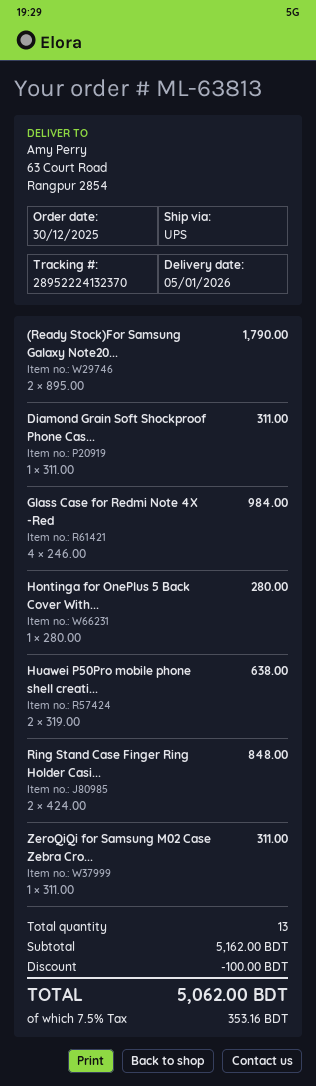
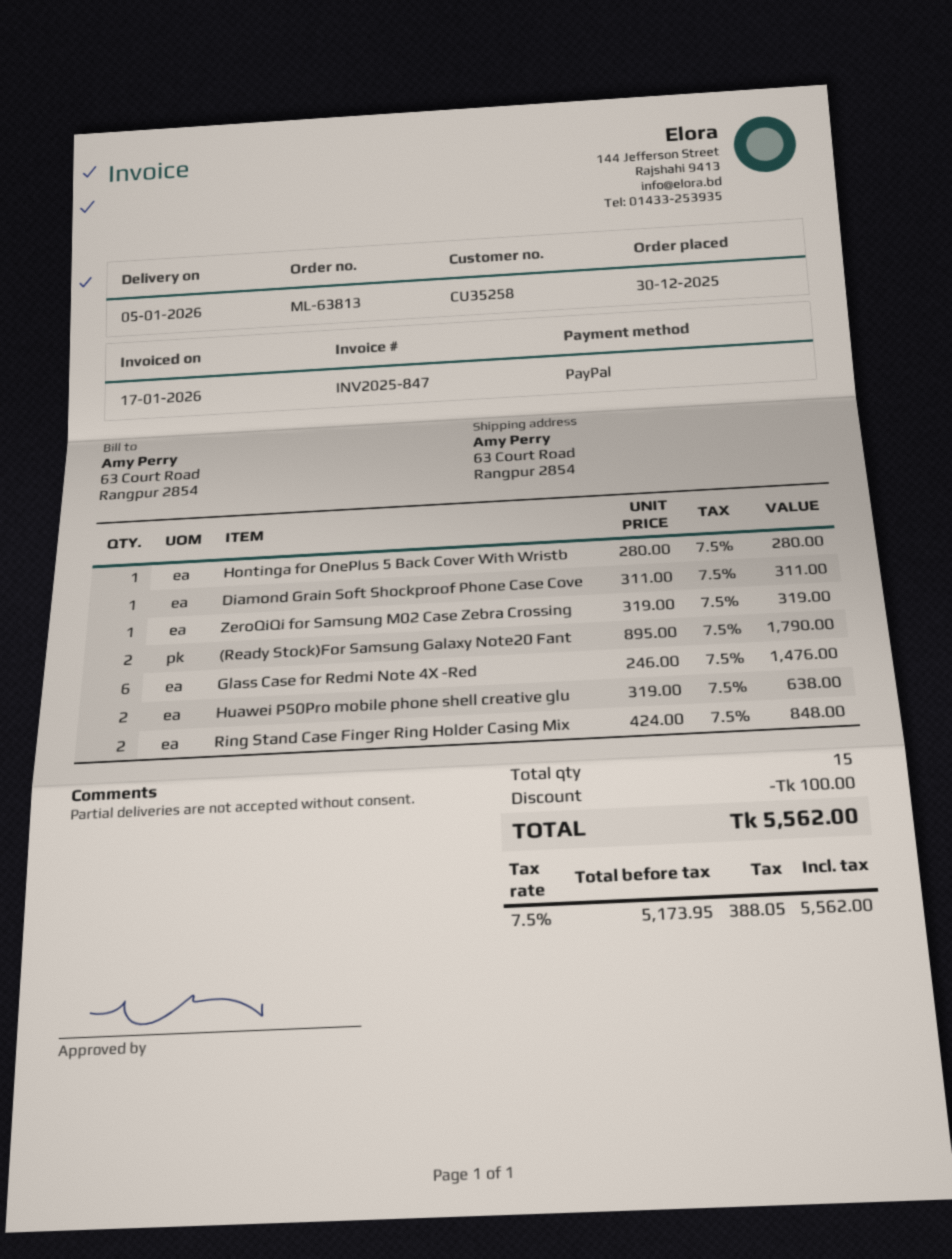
Glass Case for Redmi Note 4X -Red: 4 x 246.00 = 984.00 -> 6 x 246.00 = 1476.00
ZeroQiQi for Samsung M02 Case Zebra Cro...: 1 x 311.00 = 311.00 -> 1 x 319.00 = 319.00
total quantity: 13 -> 15
tax: 7.5% = 353.16 -> 7.5% = 388.05
total: 5062.00 -> 5562.00

